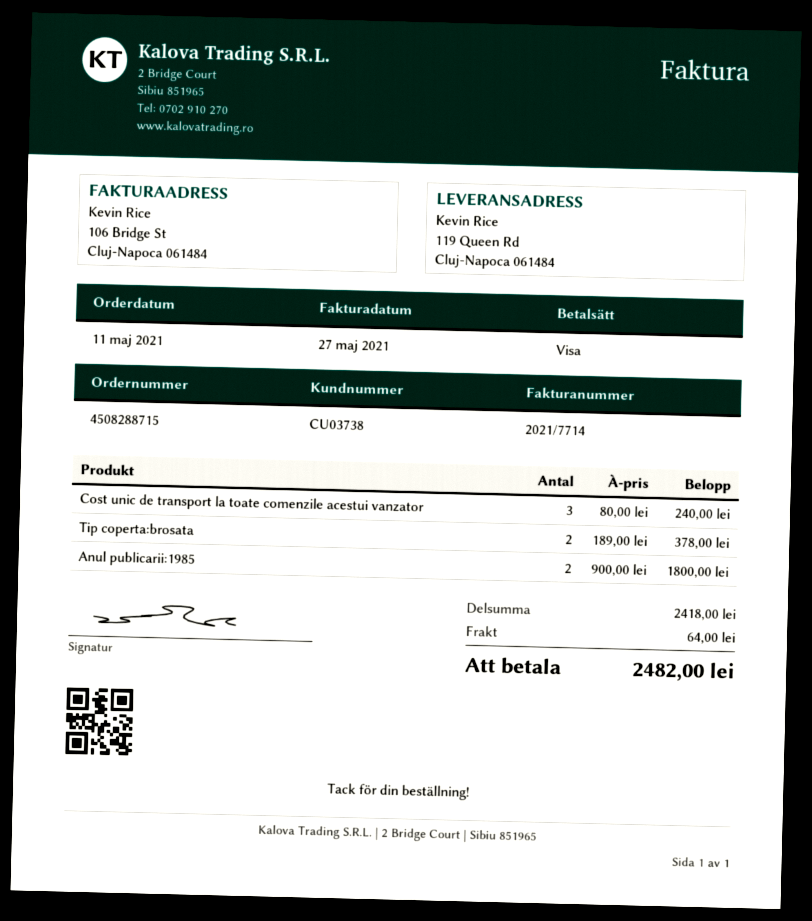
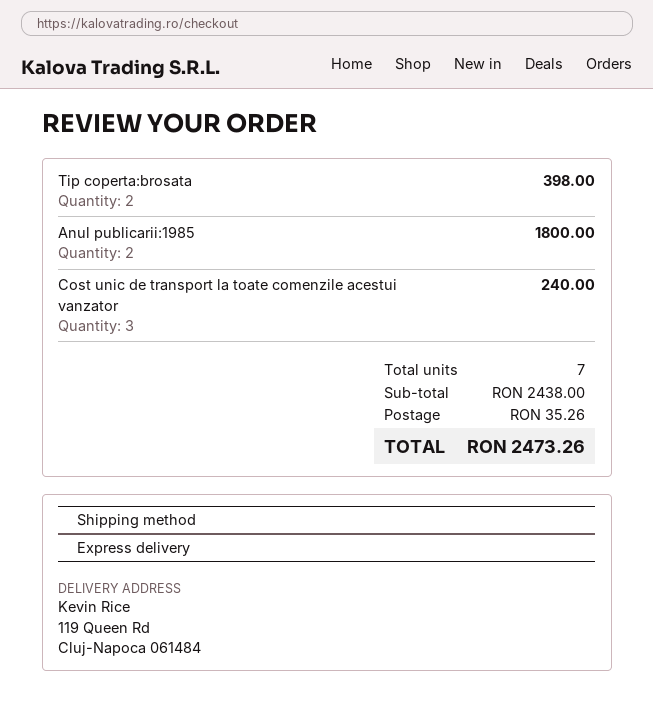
Tip coperta:brosata: 2 for 378.00 -> 2 for 398.00
subtotal: 2418.00 -> 2438.00
shipping: 64.00 -> 35.26
total: 2482.00 -> 2473.26

